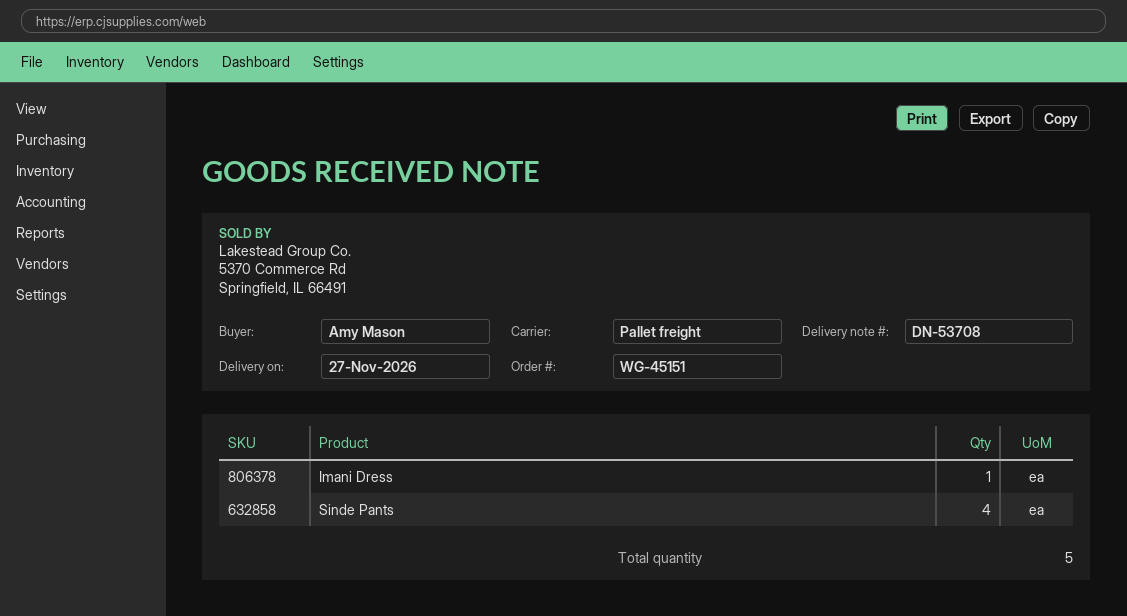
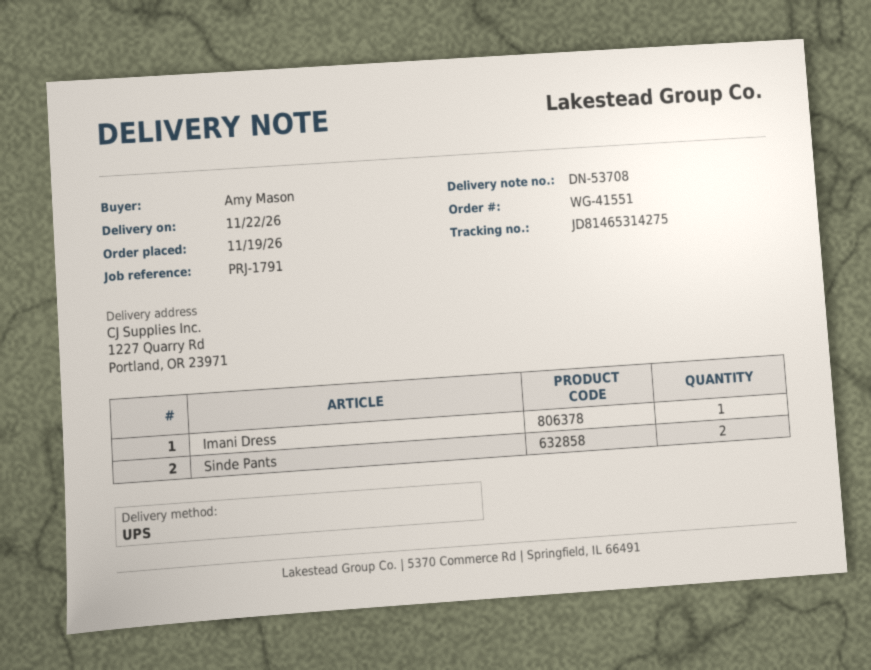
order number: WG-45151 -> WG-41551
delivery date: 2026-11-27 -> 2026-11-22
shipping method: pallet freight -> UPS
Sinde Pants: 4 -> 2

